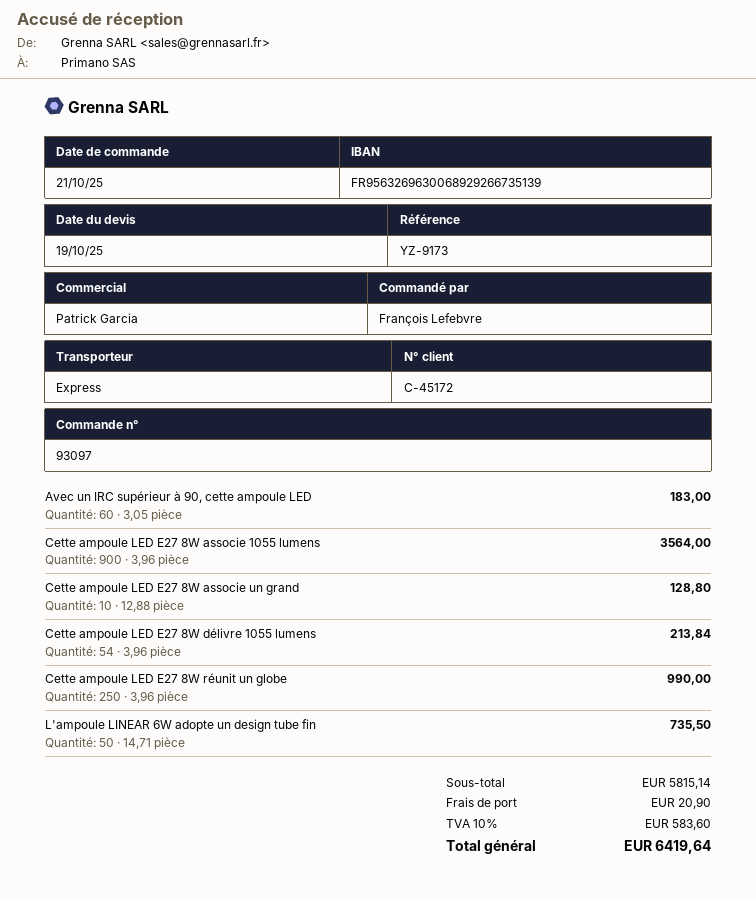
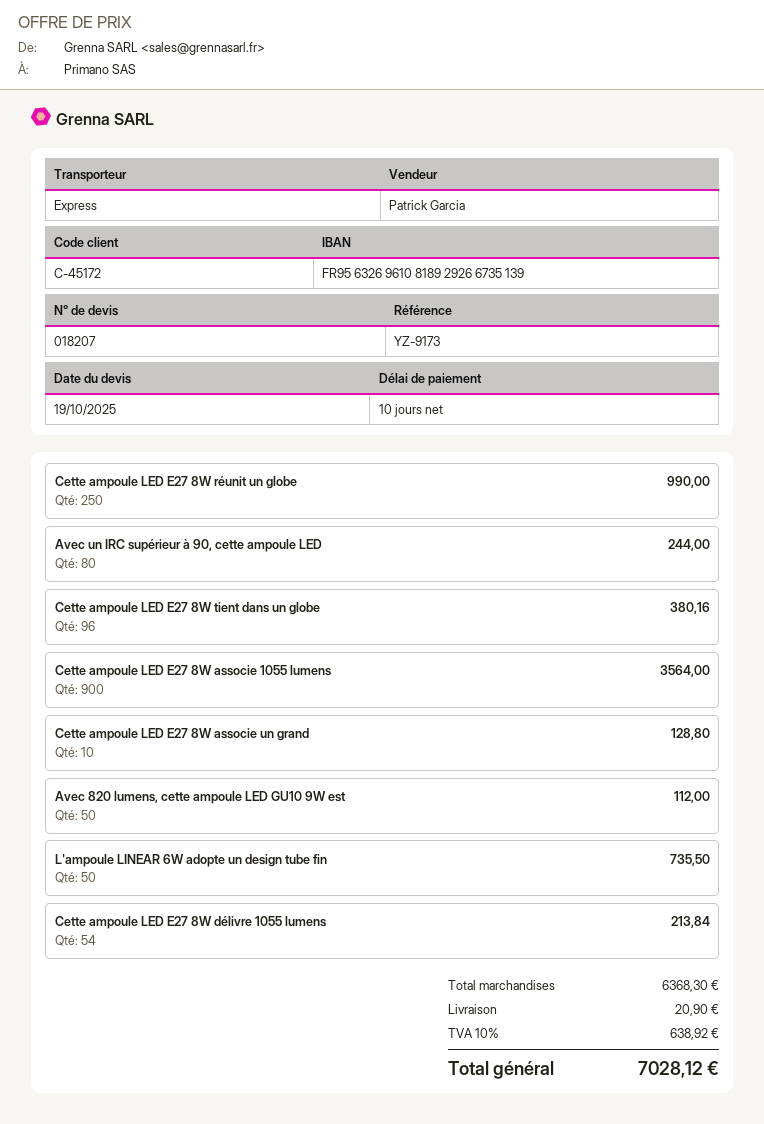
bank account: FR9563269630068929266735139 -> FR9563269610818929266735139
Avec un IRC supérieur à 90, cette ampoule LED: 60 for 183.00 -> 80 for 244.00
Cette ampoule LED E27 8W tient dans un globe: none -> 96 for 380.16
Avec 820 lumens, cette ampoule LED GU10 9W est: none -> 50 for 112.00
subtotal: 5815.14 -> 6368.30
tax: 10% = 583.60 -> 10% = 638.92
total: 6419.64 -> 7028.12

